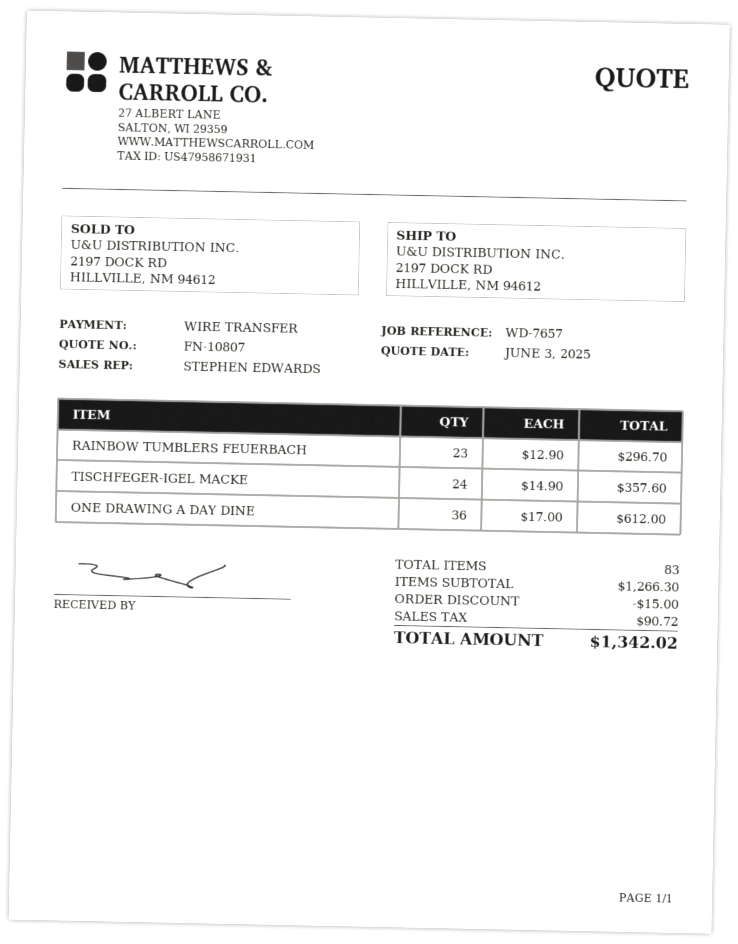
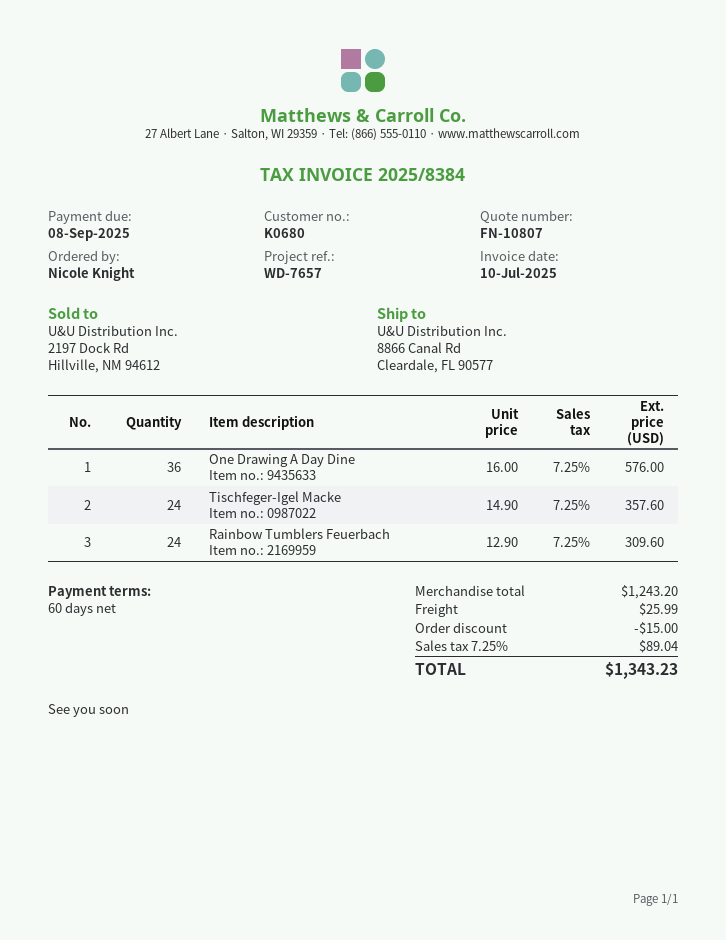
ship to: 2197 DOCK RD, HILLVILLE, NM 94612 -> 8866 Canal Rd, Cleardale, FL 90577
RAINBOW TUMBLERS FEUERBACH: 23 x 12.90 = 296.70 -> 24 x 12.90 = 309.60
ONE DRAWING A DAY DINE: 36 x 17.00 = 612.00 -> 36 x 16.00 = 576.00
subtotal: 1266.30 -> 1243.20
shipping: none -> 25.99
tax: 90.72 -> 89.04
total: 1342.02 -> 1343.23

